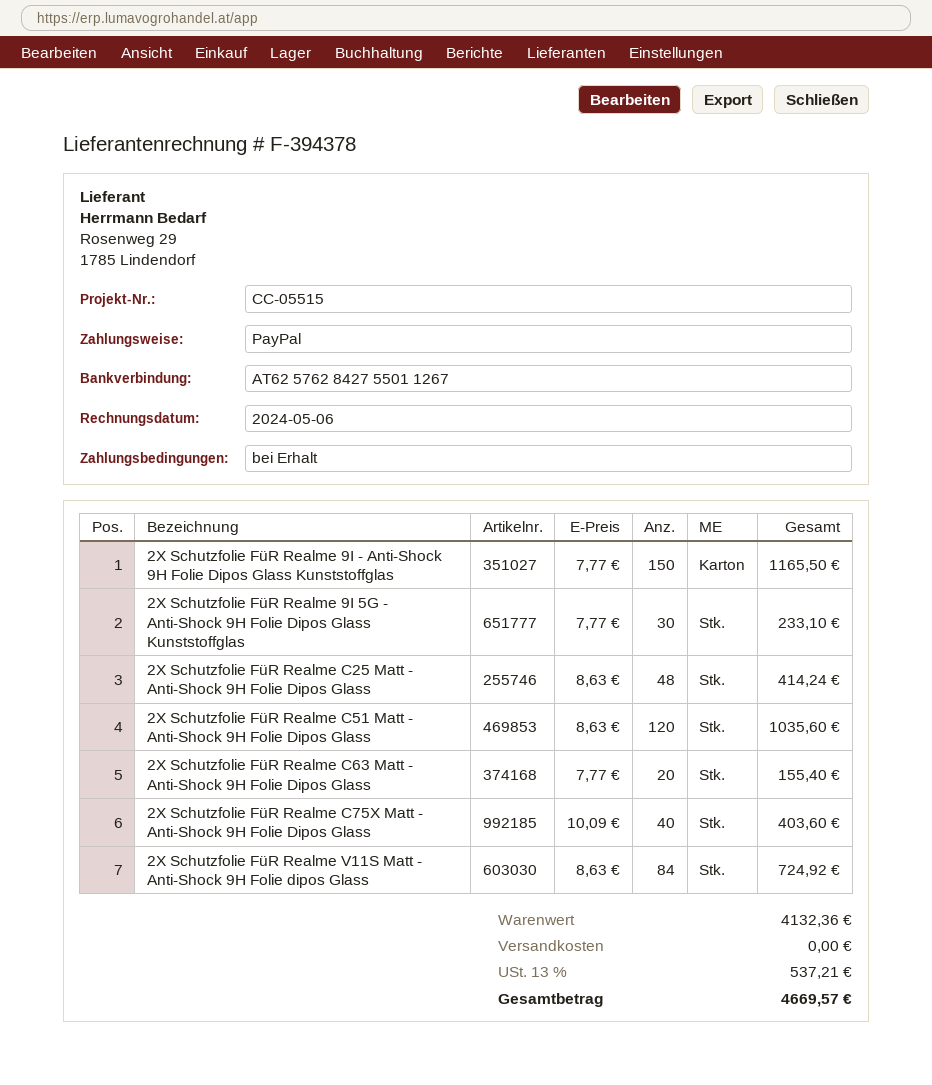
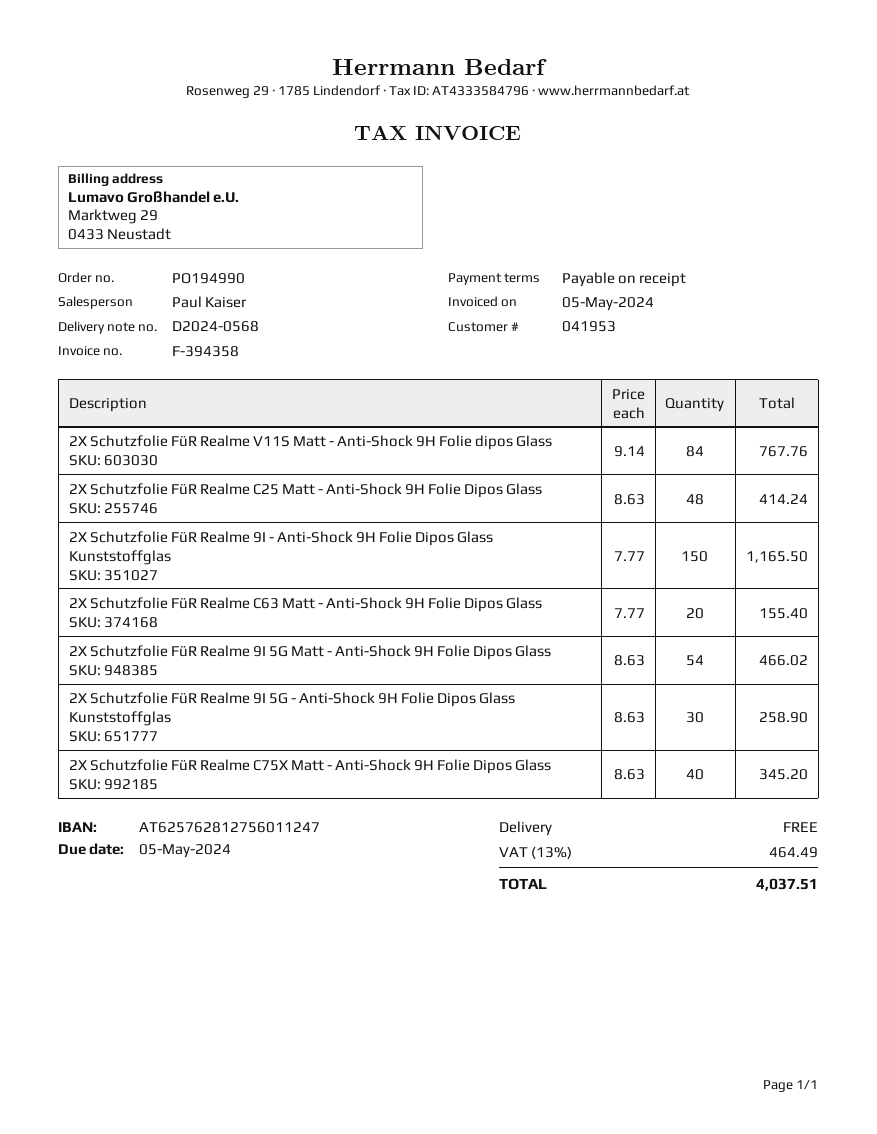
invoice number: F-394378 -> F-394358
invoice date: 2024-05-06 -> 2024-05-05
bank account: AT625762842755011267 -> AT625762812756011247
2X Schutzfolie FüR Realme 9I 5G - Anti-Shock 9H Folie Dipos Glass Kunststoffglas: 30 x 7.77 = 233.10 -> 30 x 8.63 = 258.90
2X Schutzfolie FüR Realme C51 Matt - Anti-Shock 9H Folie Dipos Glass: 120 x 8.63 = 1035.60 -> none
2X Schutzfolie FüR Realme C75X Matt - Anti-Shock 9H Folie Dipos Glass: 40 x 10.09 = 403.60 -> 40 x 8.63 = 345.20
2X Schutzfolie FüR Realme V11S Matt - Anti-Shock 9H Folie dipos Glass: 84 x 8.63 = 724.92 -> 84 x 9.14 = 767.76
2X Schutzfolie FüR Realme 9I 5G Matt - Anti-Shock 9H Folie Dipos Glass: none -> 54 x 8.63 = 466.02
tax: 13% = 537.21 -> 13% = 464.49
total: 4669.57 -> 4037.51

